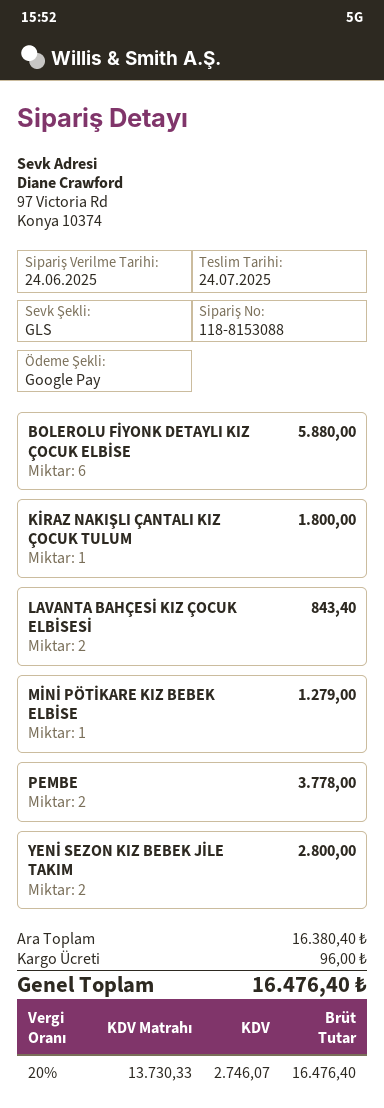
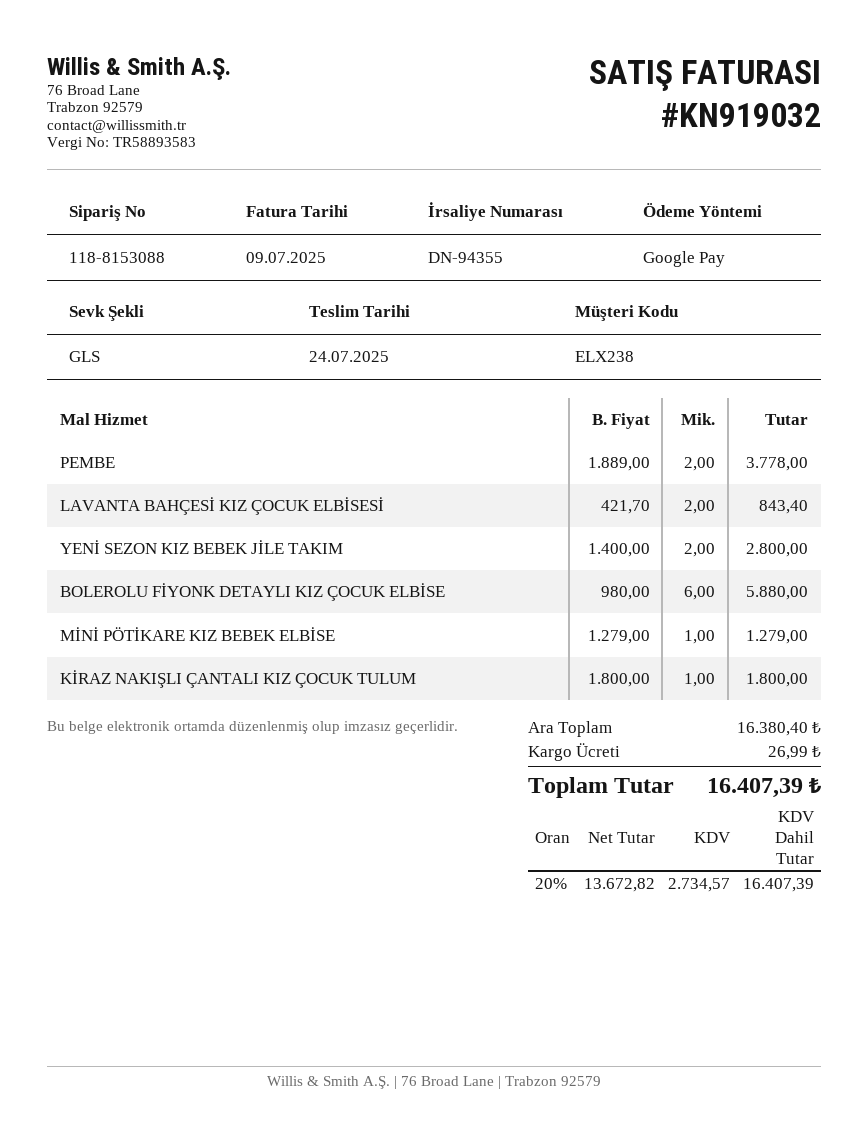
shipping: 96.00 -> 26.99
net: 13730.33 -> 13672.82
tax: 20% = 2746.07 -> 20% = 2734.57
total: 16476.40 -> 16407.39

